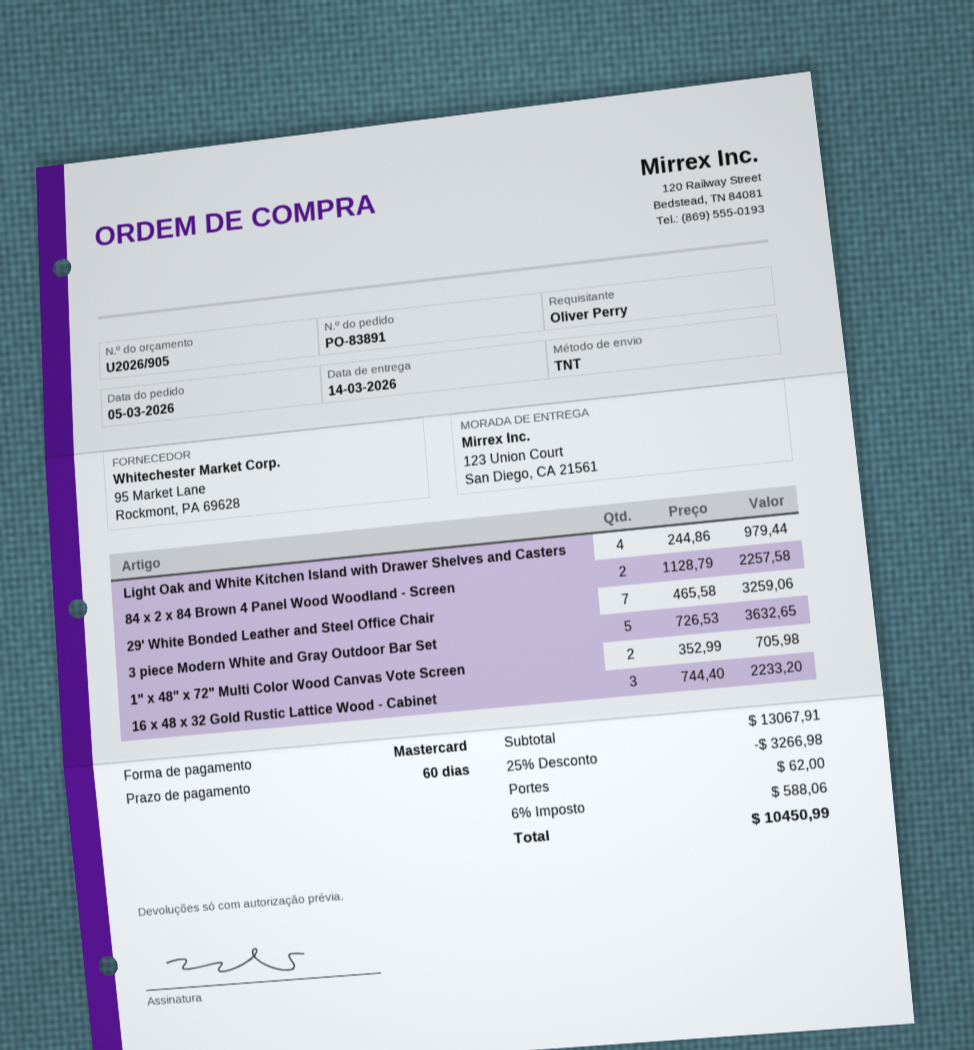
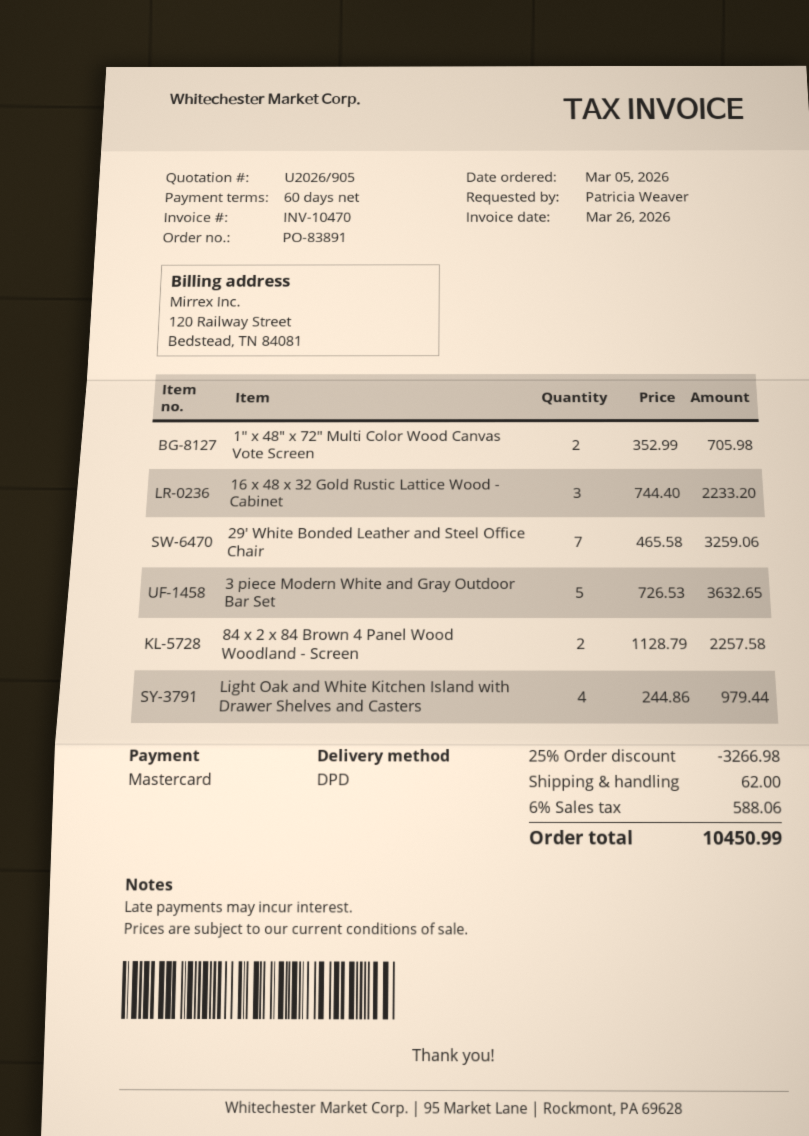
ordered by: Oliver Perry -> Patricia Weaver
shipping method: TNT -> DPD

